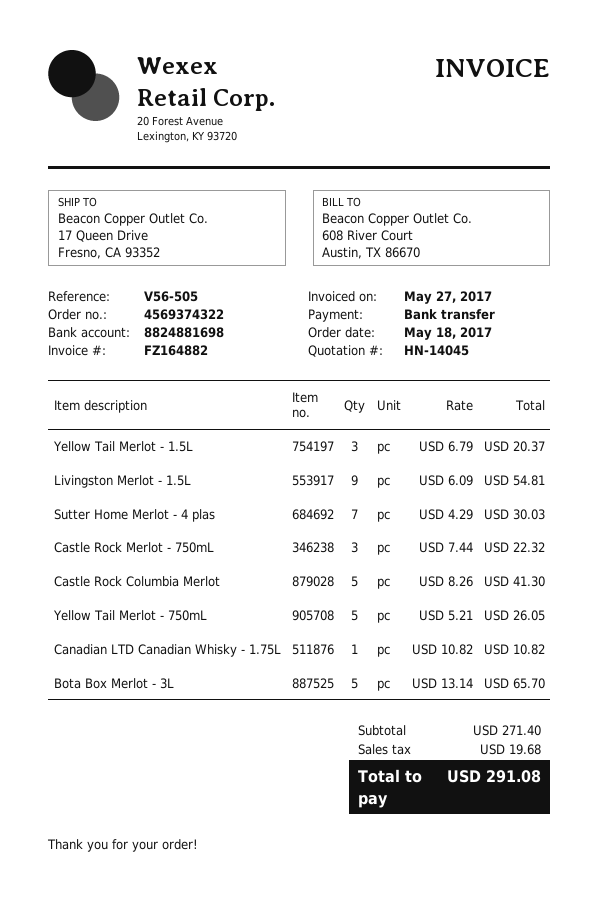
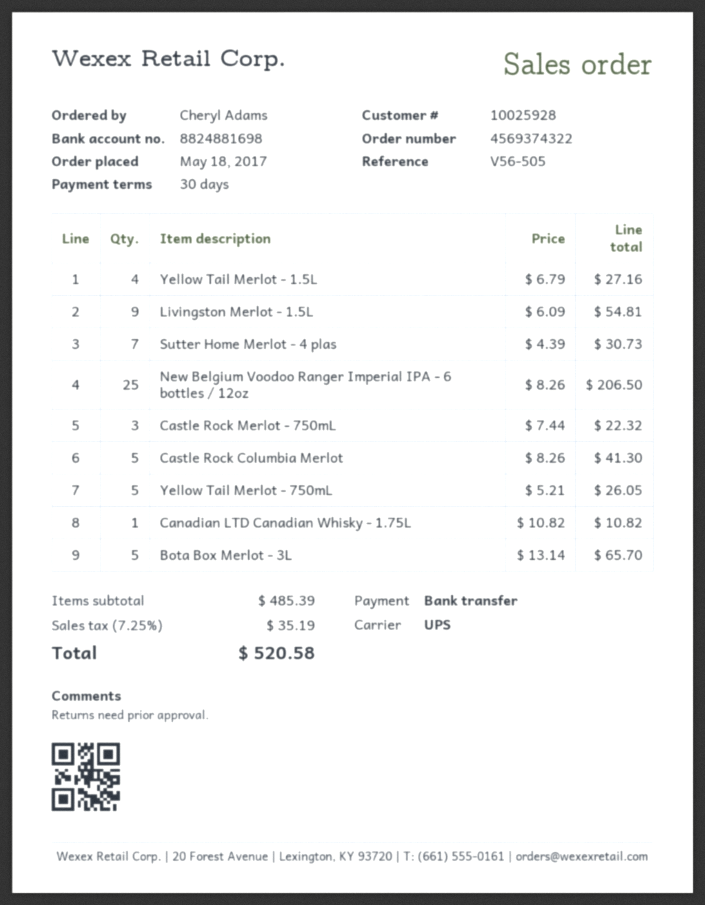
Yellow Tail Merlot - 1.5L: 3 x 6.79 = 20.37 -> 4 x 6.79 = 27.16
Sutter Home Merlot - 4 plas: 7 x 4.29 = 30.03 -> 7 x 4.39 = 30.73
New Belgium Voodoo Ranger Imperial IPA - 6 bottles / 12oz: none -> 25 x 8.26 = 206.50
subtotal: 271.40 -> 485.39
tax: 19.68 -> 35.19
total: 291.08 -> 520.58

